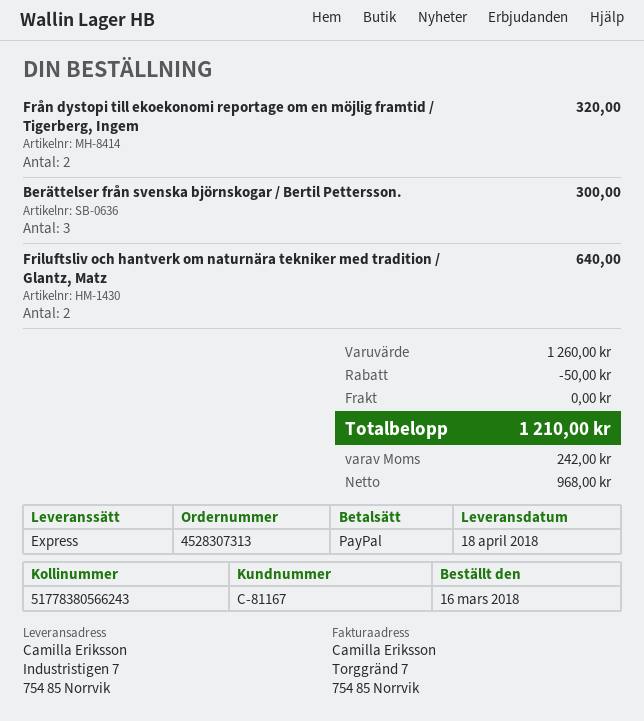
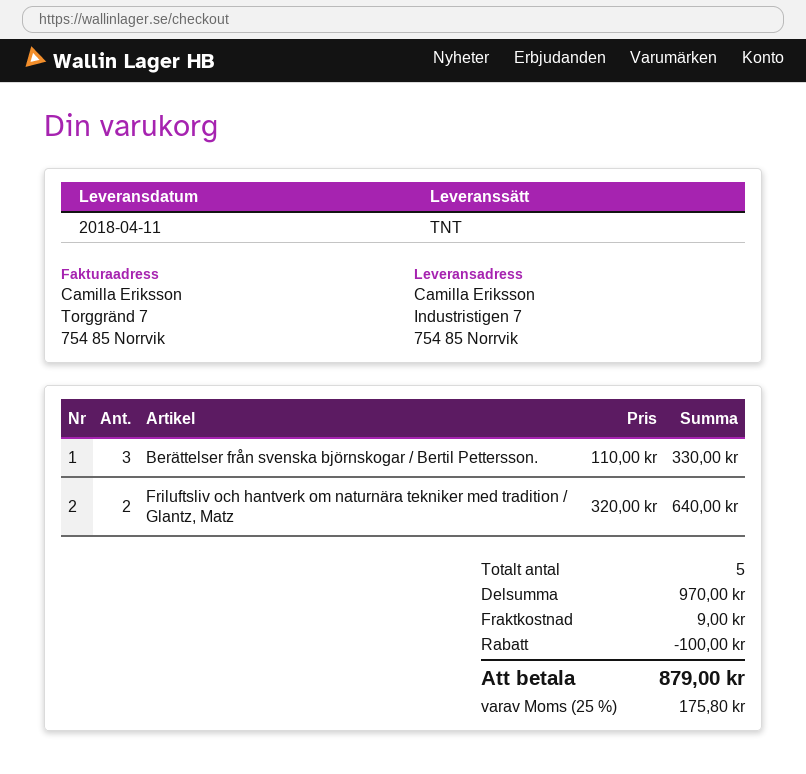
delivery date: 2018-04-18 -> 2018-04-11
shipping method: express -> TNT
Från dystopi till ekoekonomi reportage om en möjlig framtid / Tigerberg, Ingem: 2 for 320.00 -> none
Berättelser från svenska björnskogar / Bertil Pettersson.: 3 for 300.00 -> 3 for 330.00
subtotal: 1260.00 -> 970.00
discount: 50.00 -> 100.00
shipping: 0.00 -> 9.00
tax: 242.00 -> 175.80
total: 1210.00 -> 879.00

